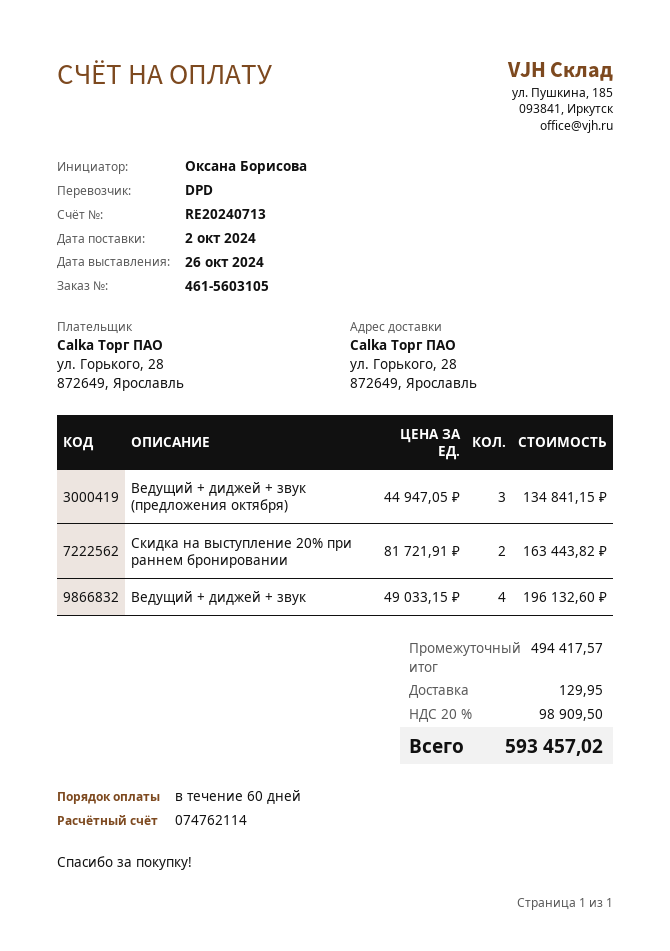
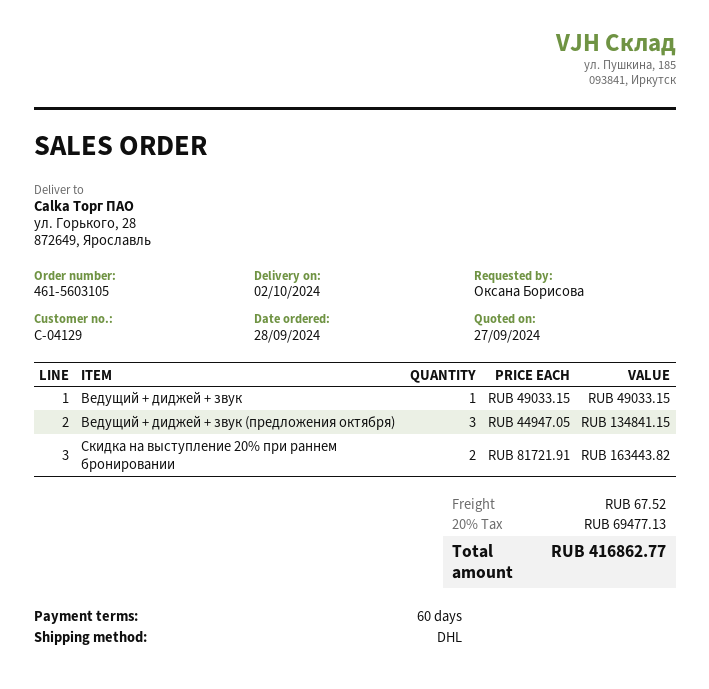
shipping method: DPD -> DHL
Ведущий + диджей + звук: 4 x 49033.15 = 196132.60 -> 1 x 49033.15 = 49033.15
shipping: 129.95 -> 67.52
tax: 20% = 98909.50 -> 20% = 69477.13
total: 593457.02 -> 416862.77

